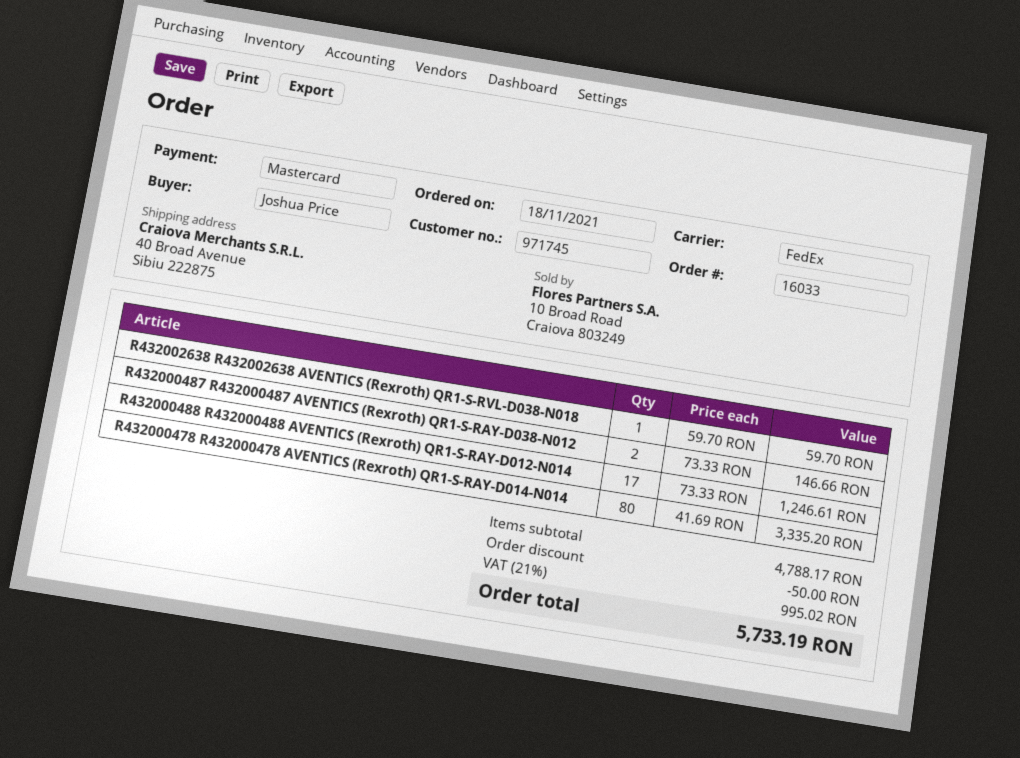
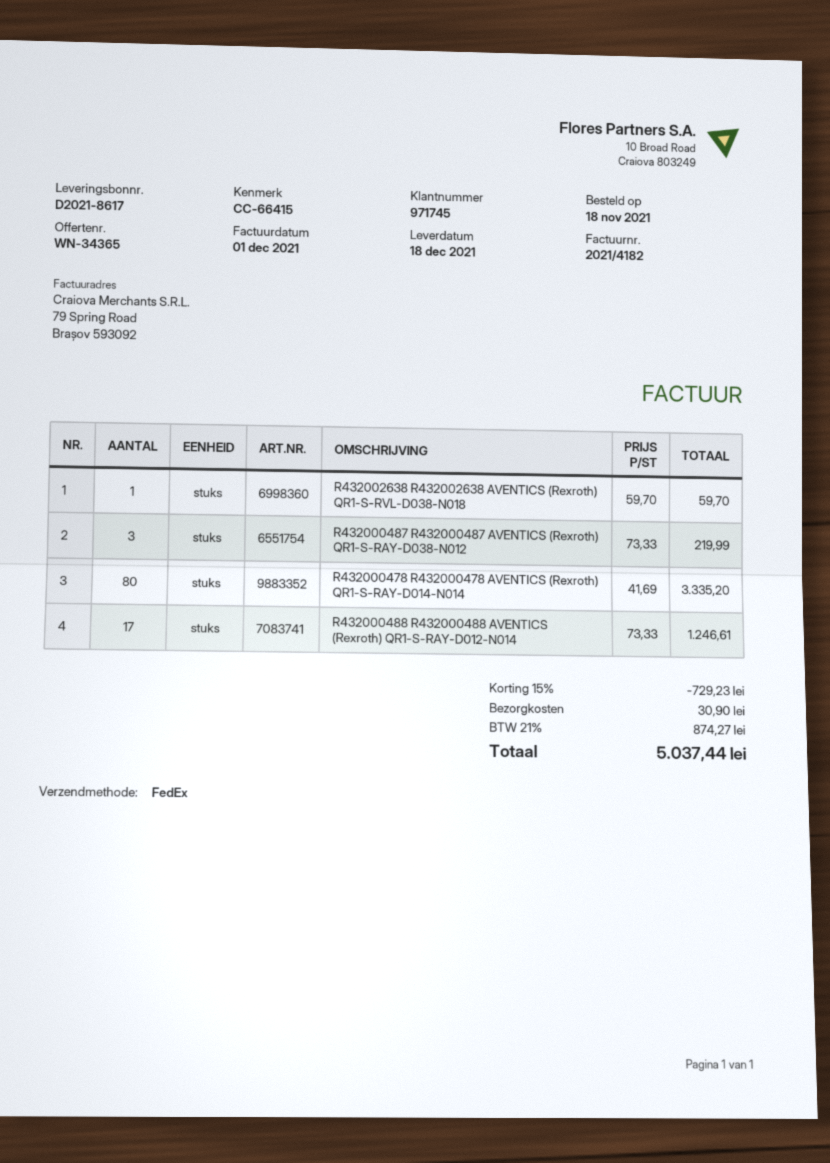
R432000487 R432000487 AVENTICS (Rexroth) QR1-S-RAY-D038-N012: 2 x 73.33 = 146.66 -> 3 x 73.33 = 219.99
discount: 50.00 -> 729.23
shipping: none -> 30.90
tax: 21% = 995.02 -> 21% = 874.27
total: 5733.19 -> 5037.44

